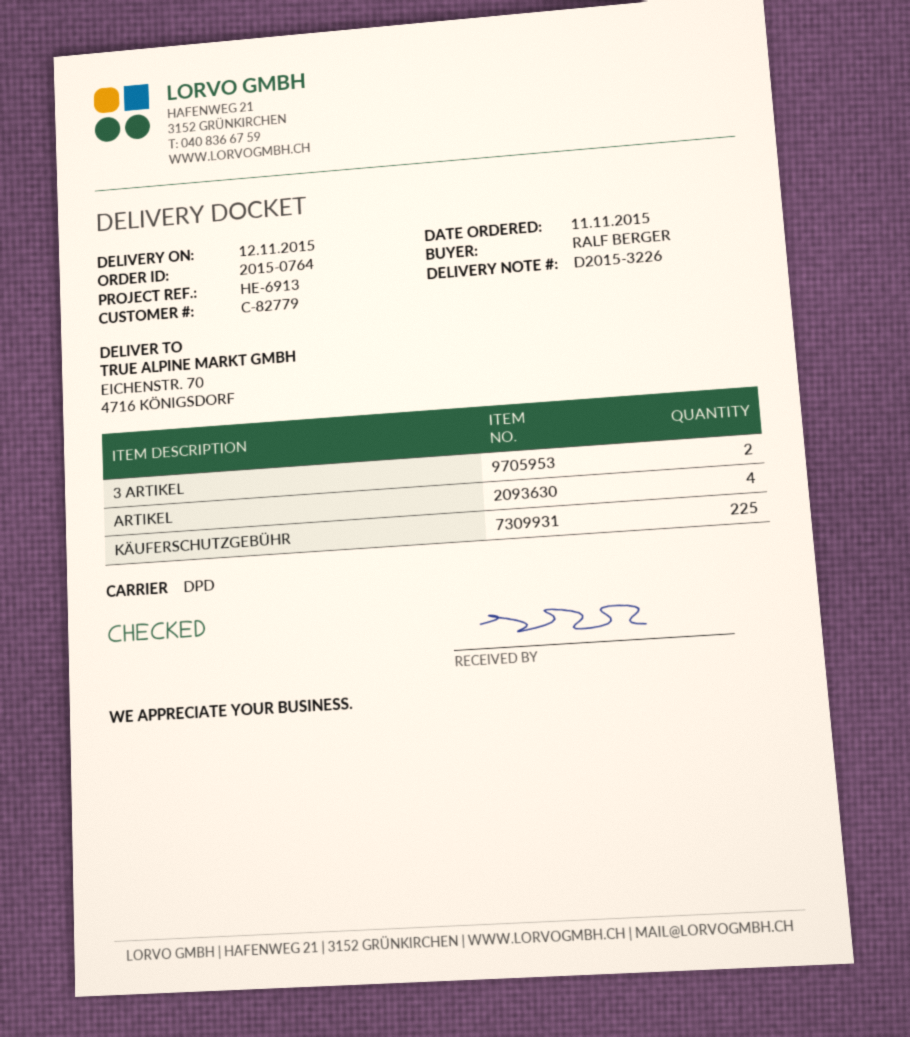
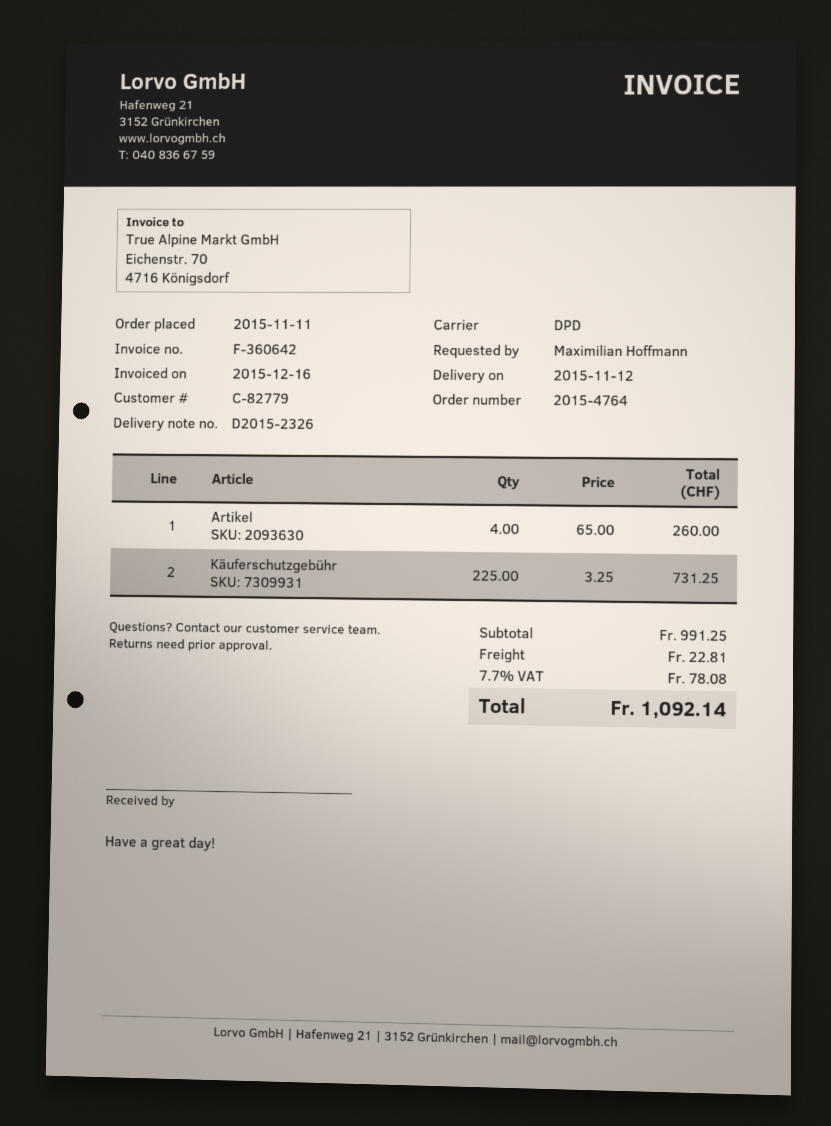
order number: 2015-0764 -> 2015-4764
delivery note number: D2015-3226 -> D2015-2326
ordered by: RALF BERGER -> Maximilian Hoffmann
3 ARTIKEL: 2 -> none

